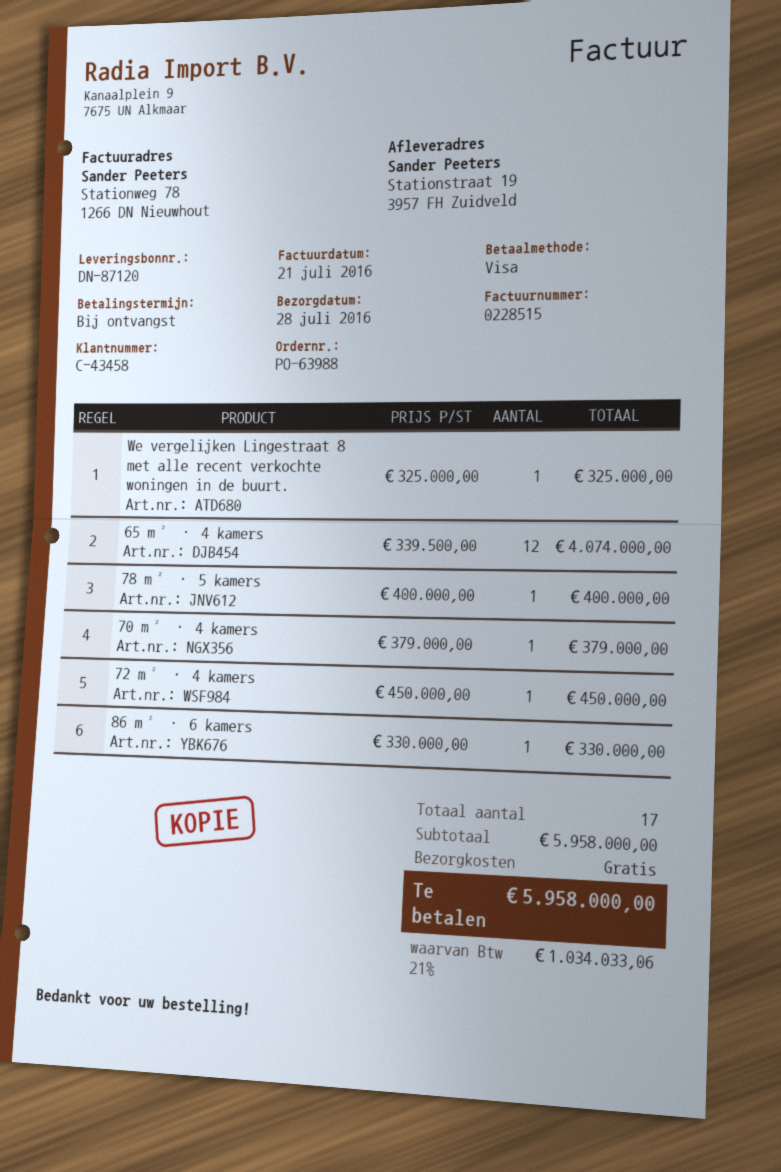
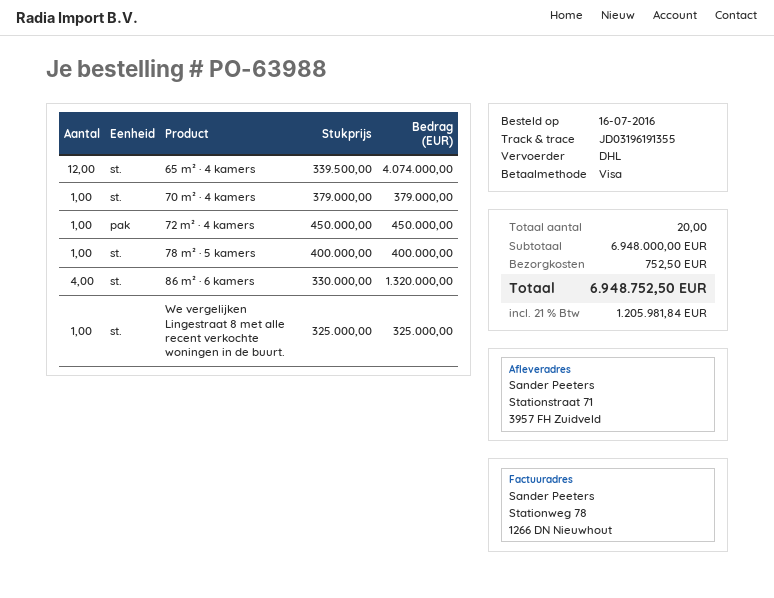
ship to: Stationstraat 19, 3957 FH Zuidveld -> Stationstraat 71, 3957 FH Zuidveld
86 m² · 6 kamers: 1 x 330000.00 = 330000.00 -> 4 x 330000.00 = 1320000.00
total quantity: 17 -> 20
subtotal: 5958000.00 -> 6948000.00
shipping: 0.00 -> 752.50
tax: 21% = 1034033.06 -> 21% = 1205981.84
total: 5958000.00 -> 6948752.50

